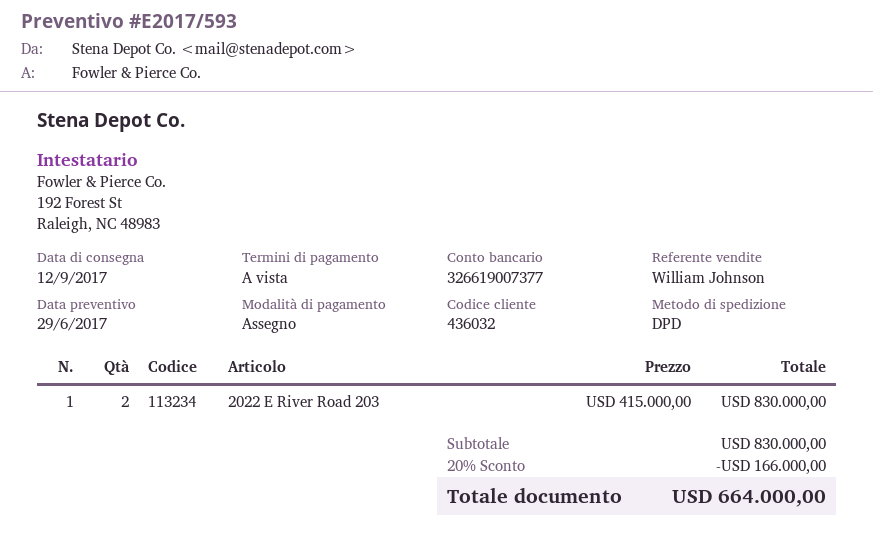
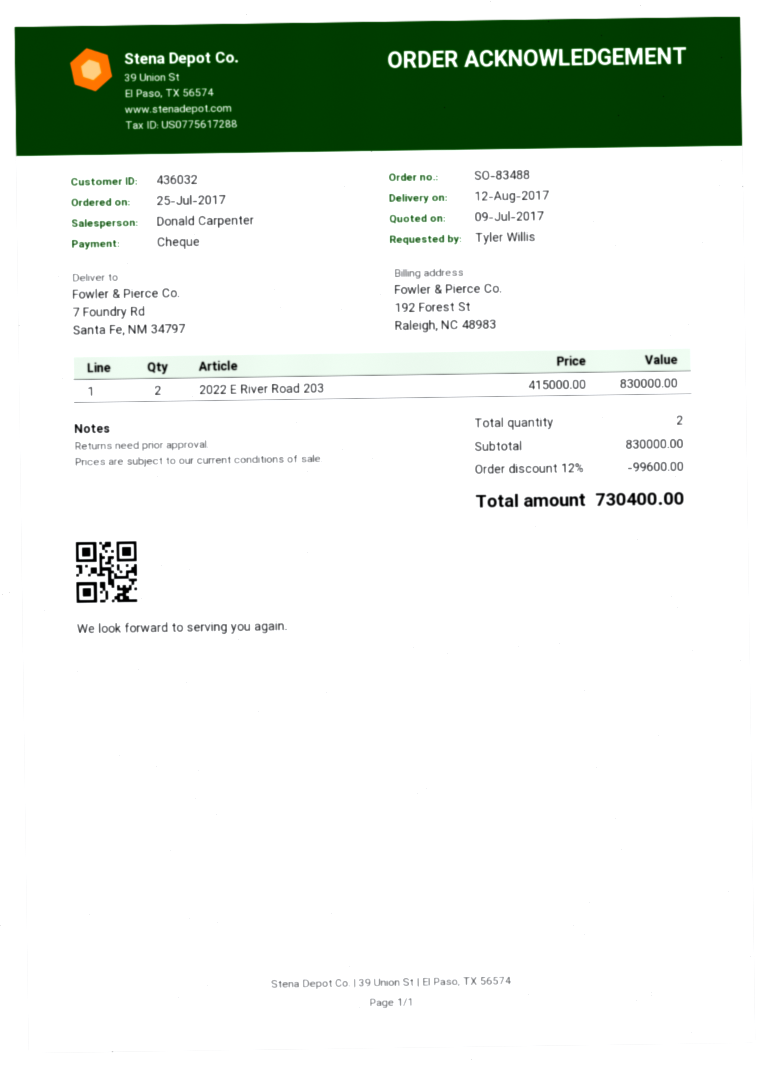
quote date: 2017-06-29 -> 2017-07-09
delivery date: 2017-09-12 -> 2017-08-12
sales rep: William Johnson -> Donald Carpenter
discount: 20% = 166000.00 -> 12% = 99600.00
total: 664000.00 -> 730400.00

